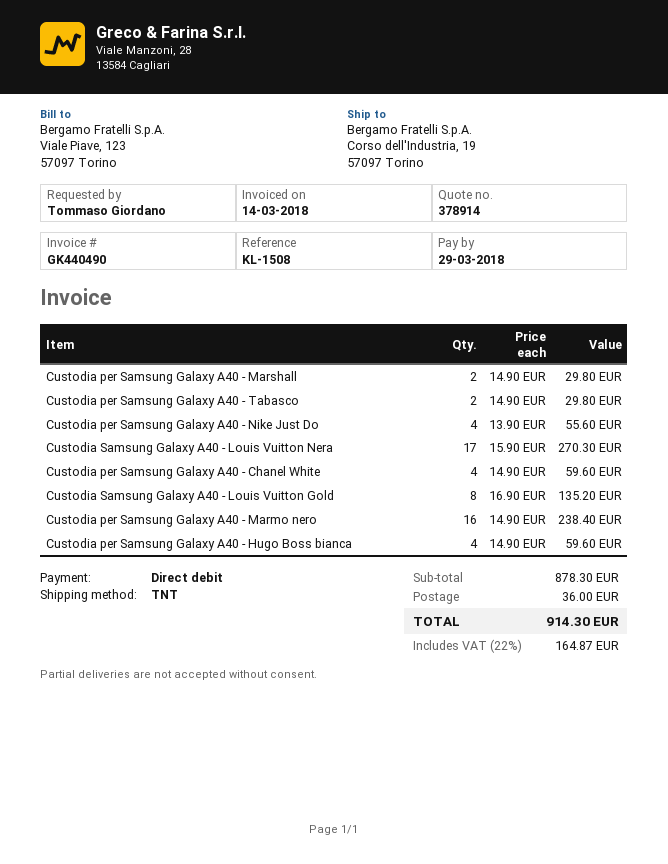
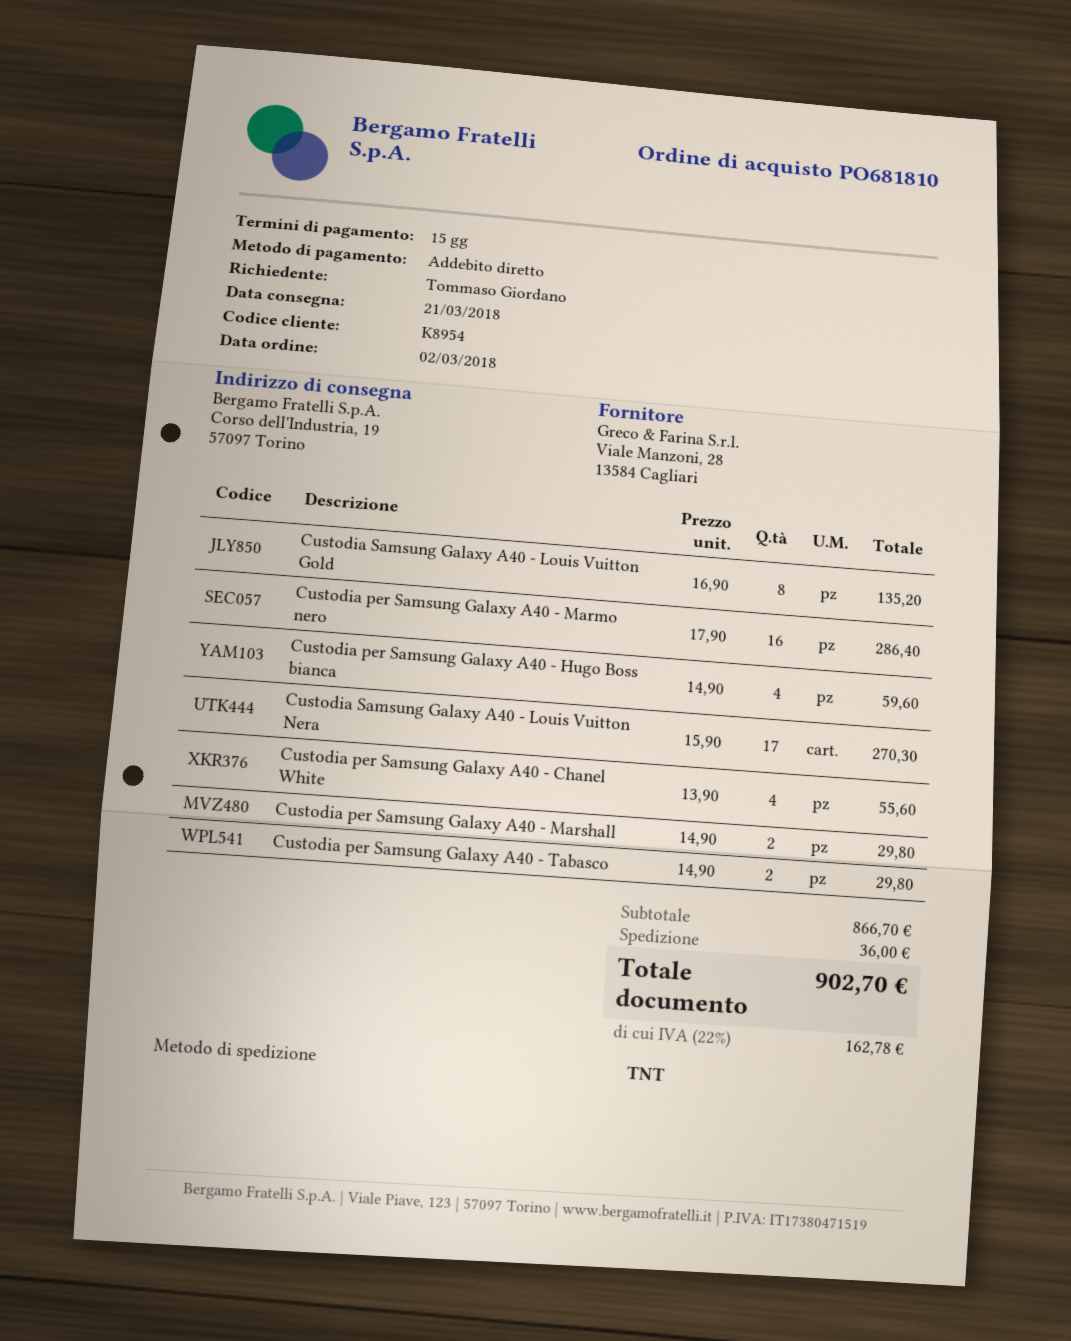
Custodia per Samsung Galaxy A40 - Nike Just Do: 4 x 13.90 = 55.60 -> none
Custodia per Samsung Galaxy A40 - Chanel White: 4 x 14.90 = 59.60 -> 4 x 13.90 = 55.60
Custodia per Samsung Galaxy A40 - Marmo nero: 16 x 14.90 = 238.40 -> 16 x 17.90 = 286.40
subtotal: 878.30 -> 866.70
tax: 22% = 164.87 -> 22% = 162.78
total: 914.30 -> 902.70

